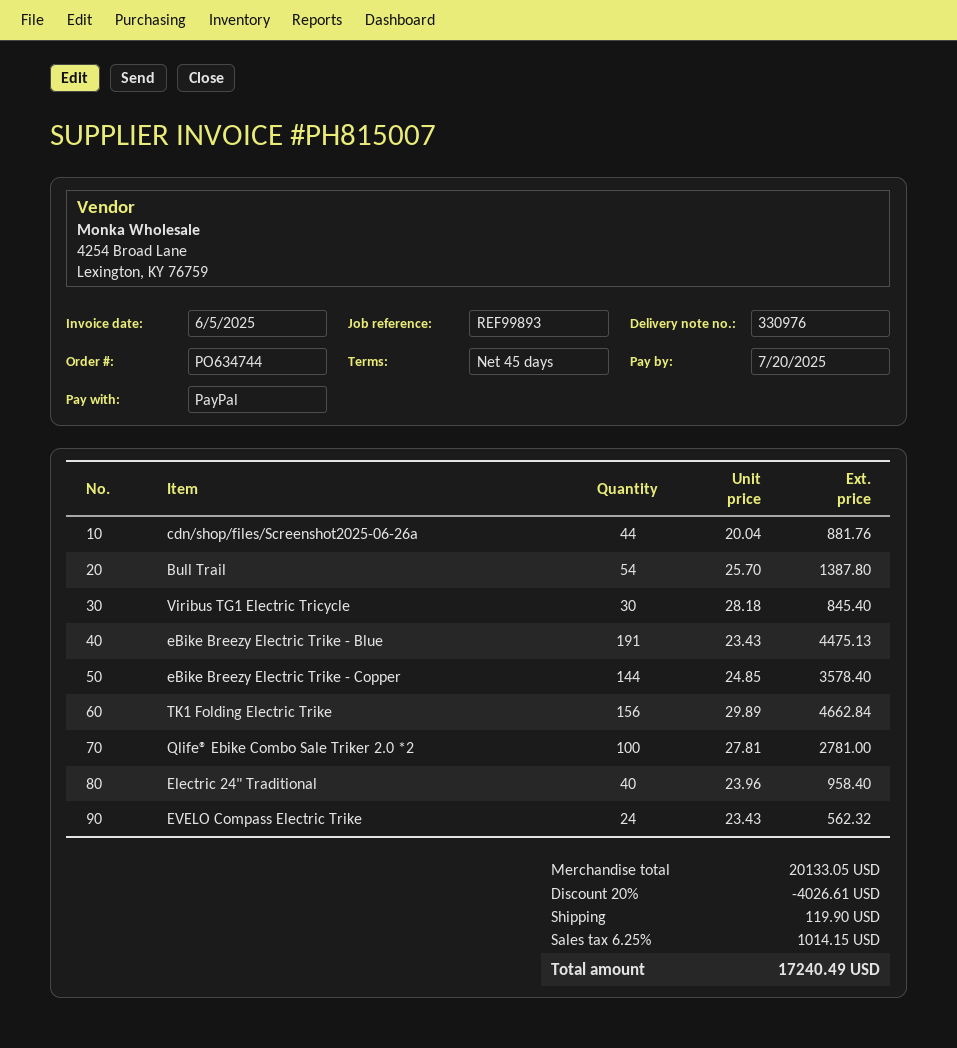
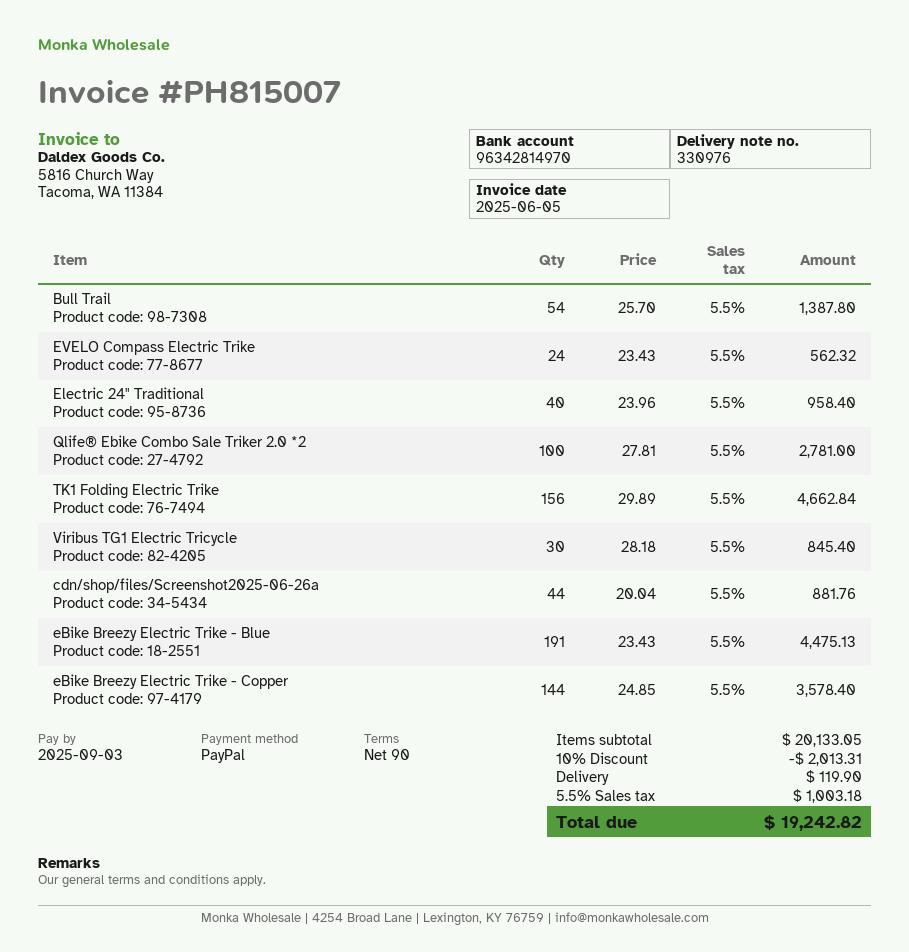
payment terms: 45 days -> 90 days
due date: 2025-07-20 -> 2025-09-03
discount: 20% = 4026.61 -> 10% = 2013.31
tax: 6.25% = 1014.15 -> 5.5% = 1003.18
total: 17240.49 -> 19242.82

